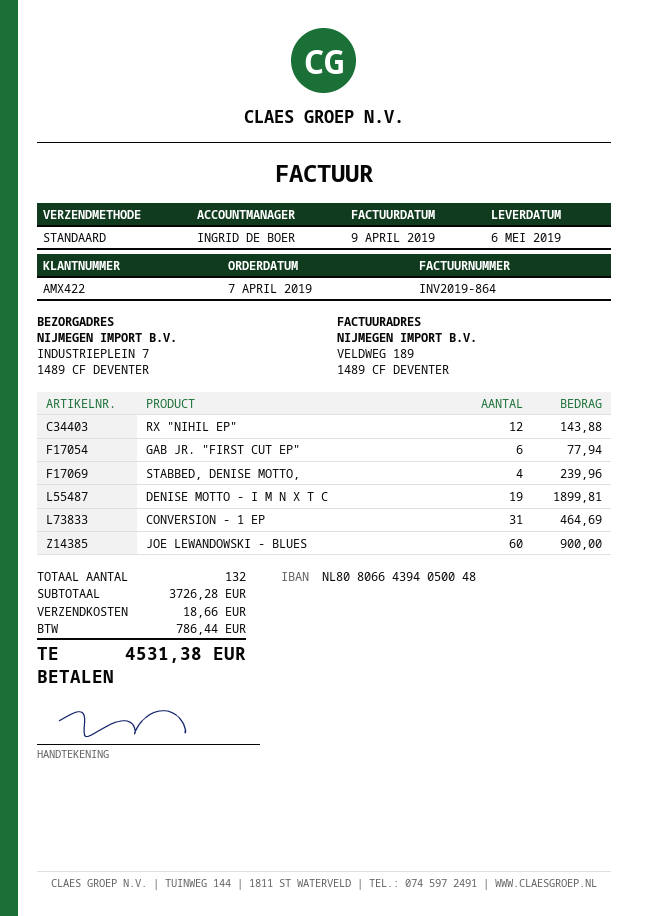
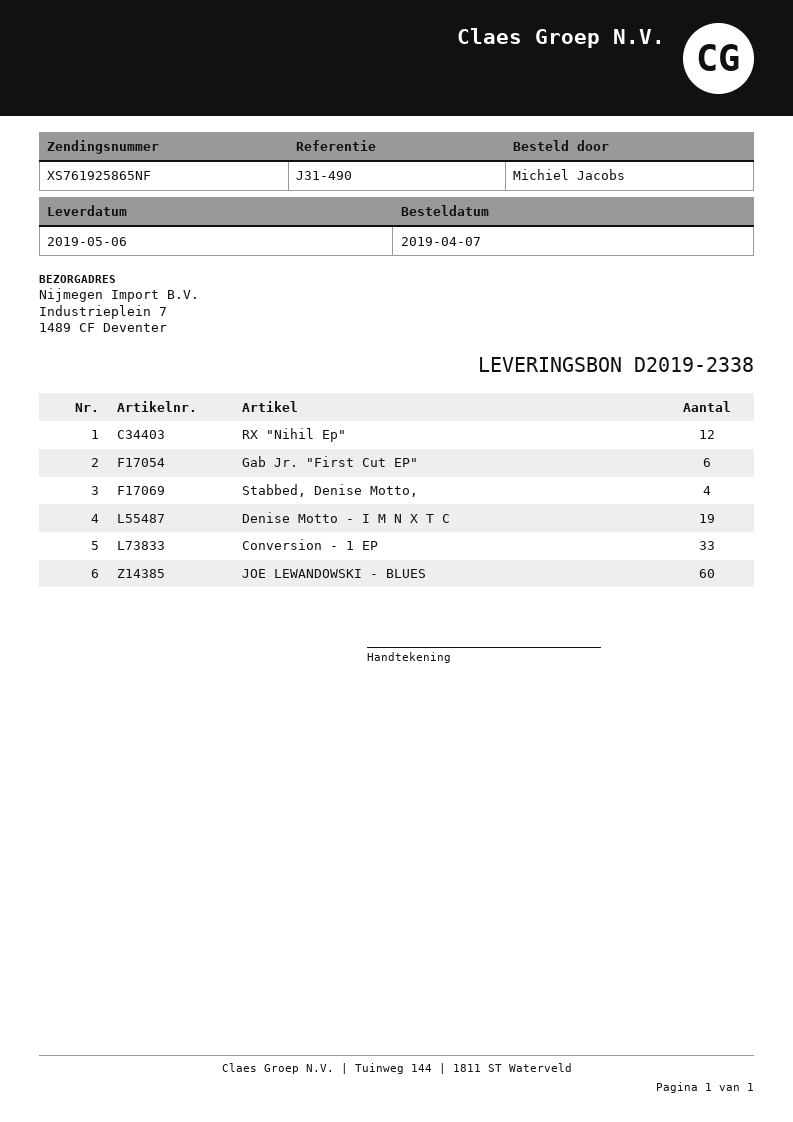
CONVERSION - 1 EP: 31 -> 33

